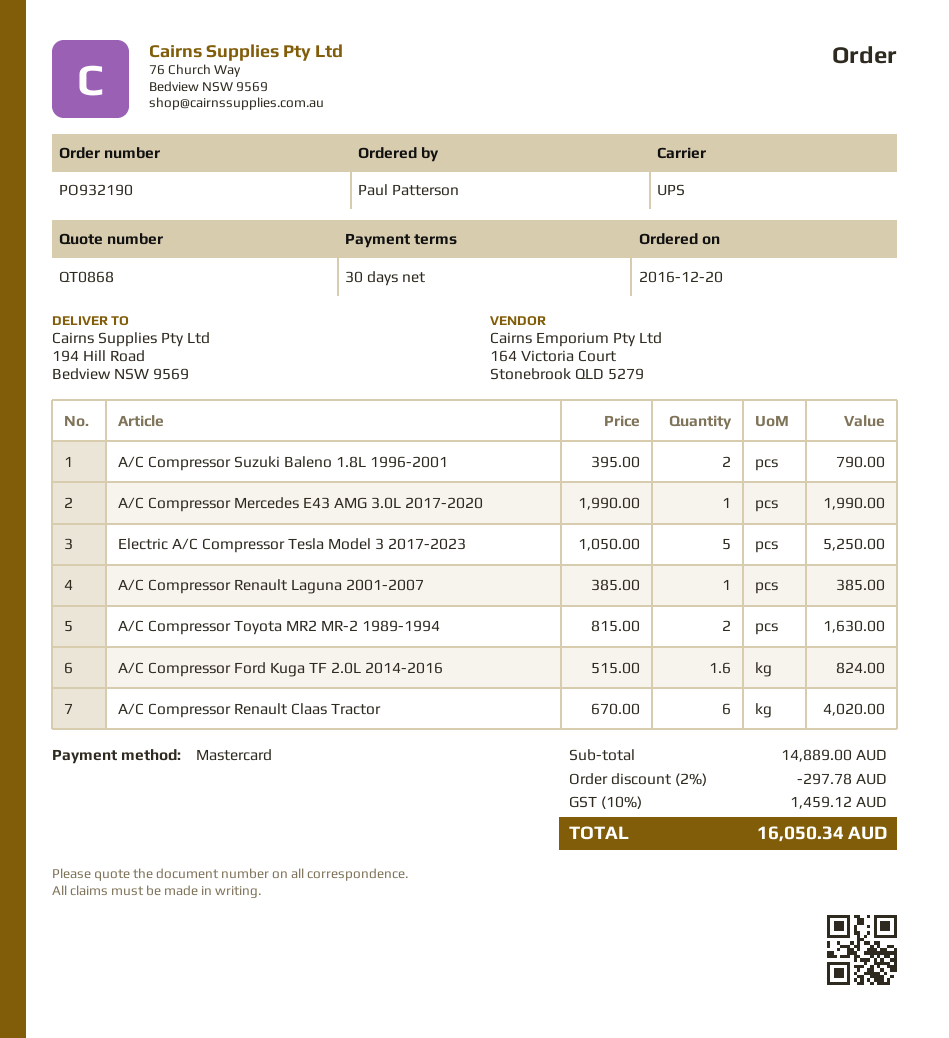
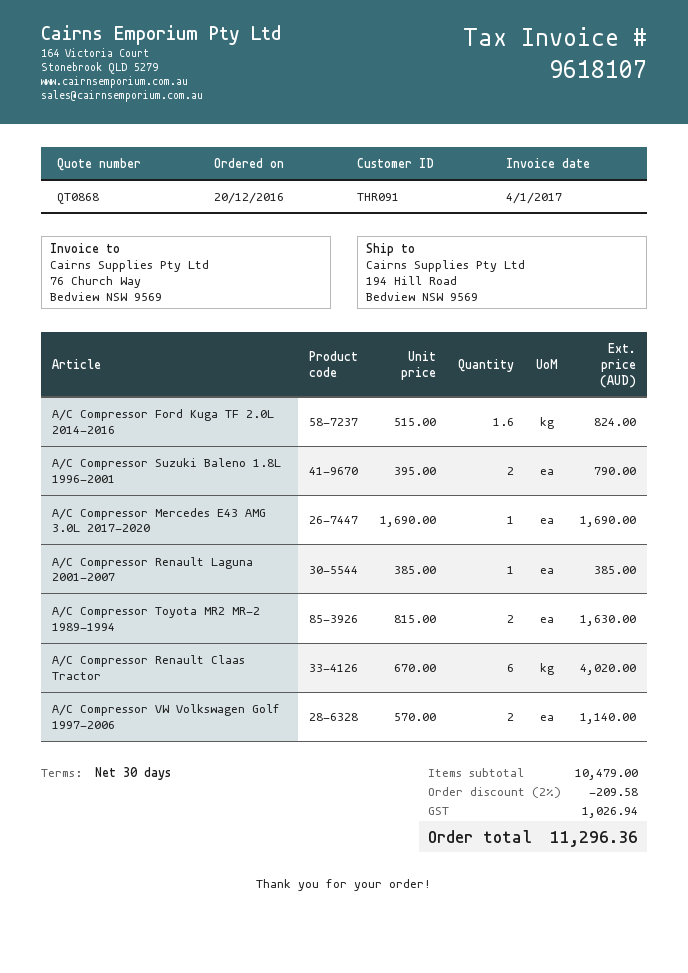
A/C Compressor Mercedes E43 AMG 3.0L 2017-2020: 1 x 1990.00 = 1990.00 -> 1 x 1690.00 = 1690.00
Electric A/C Compressor Tesla Model 3 2017-2023: 5 x 1050.00 = 5250.00 -> none
A/C Compressor VW Volkswagen Golf 1997-2006: none -> 2 x 570.00 = 1140.00
subtotal: 14889.00 -> 10479.00
discount: 2% = 297.78 -> 2% = 209.58
tax: 1459.12 -> 1026.94
total: 16050.34 -> 11296.36

